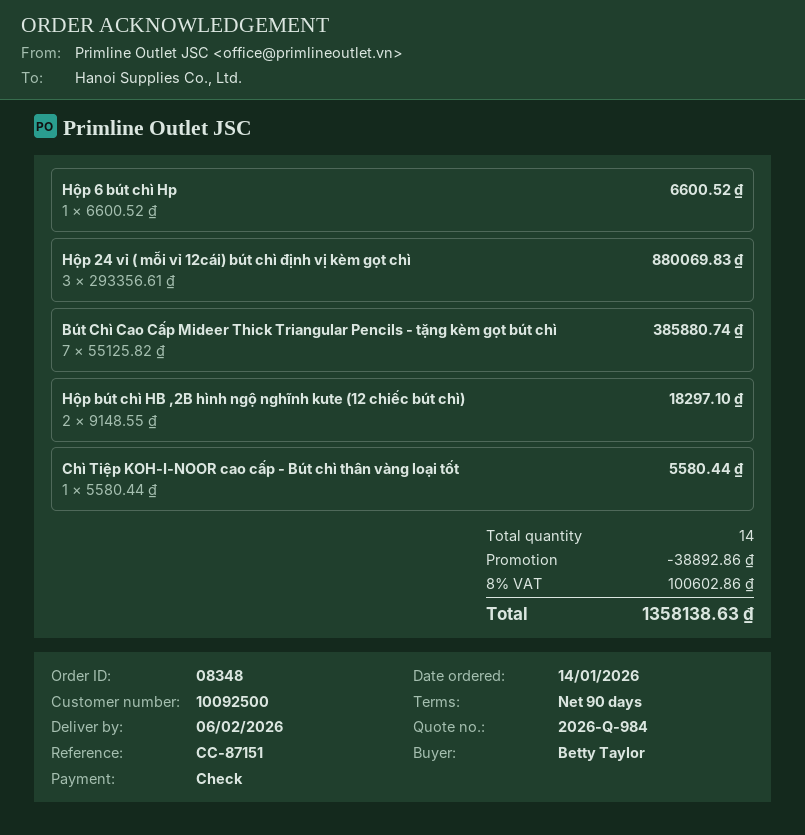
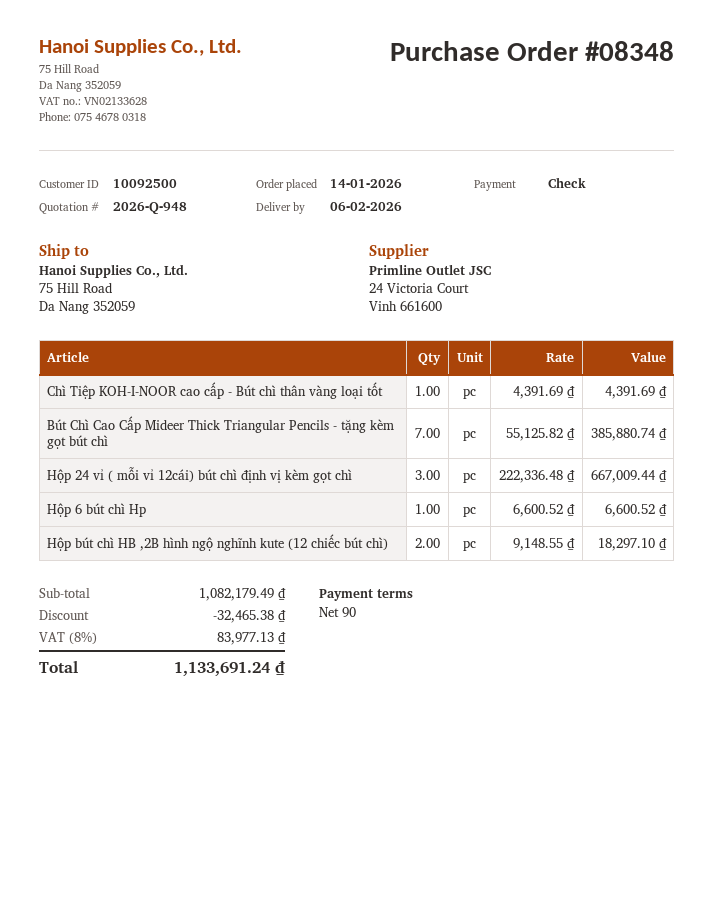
quote number: 2026-Q-984 -> 2026-Q-948
Hộp 24 vỉ ( mỗi vỉ 12cái) bút chì định vị kèm gọt chì: 3 x 293356.61 = 880069.83 -> 3 x 222336.48 = 667009.44
Chì Tiệp KOH-I-NOOR cao cấp - Bút chì thân vàng loại tốt: 1 x 5580.44 = 5580.44 -> 1 x 4391.69 = 4391.69
discount: 38892.86 -> 32465.38
tax: 8% = 100602.86 -> 8% = 83977.13
total: 1358138.63 -> 1133691.24

